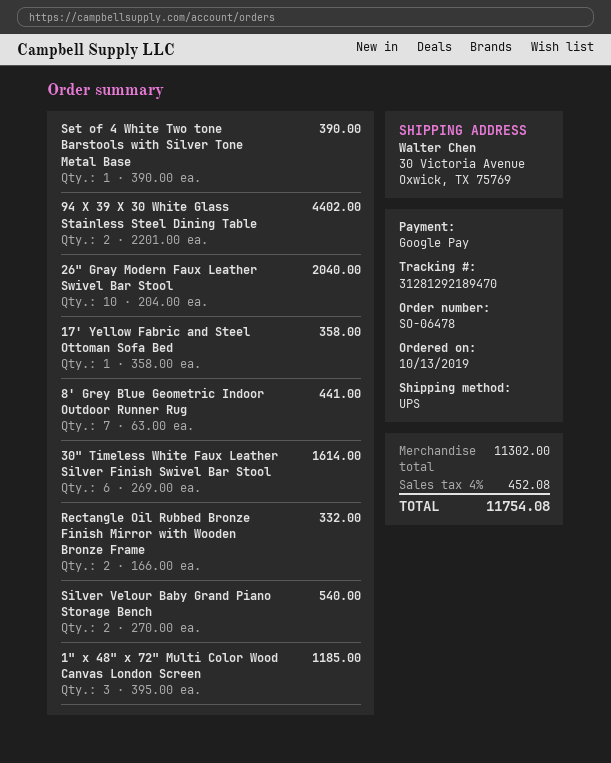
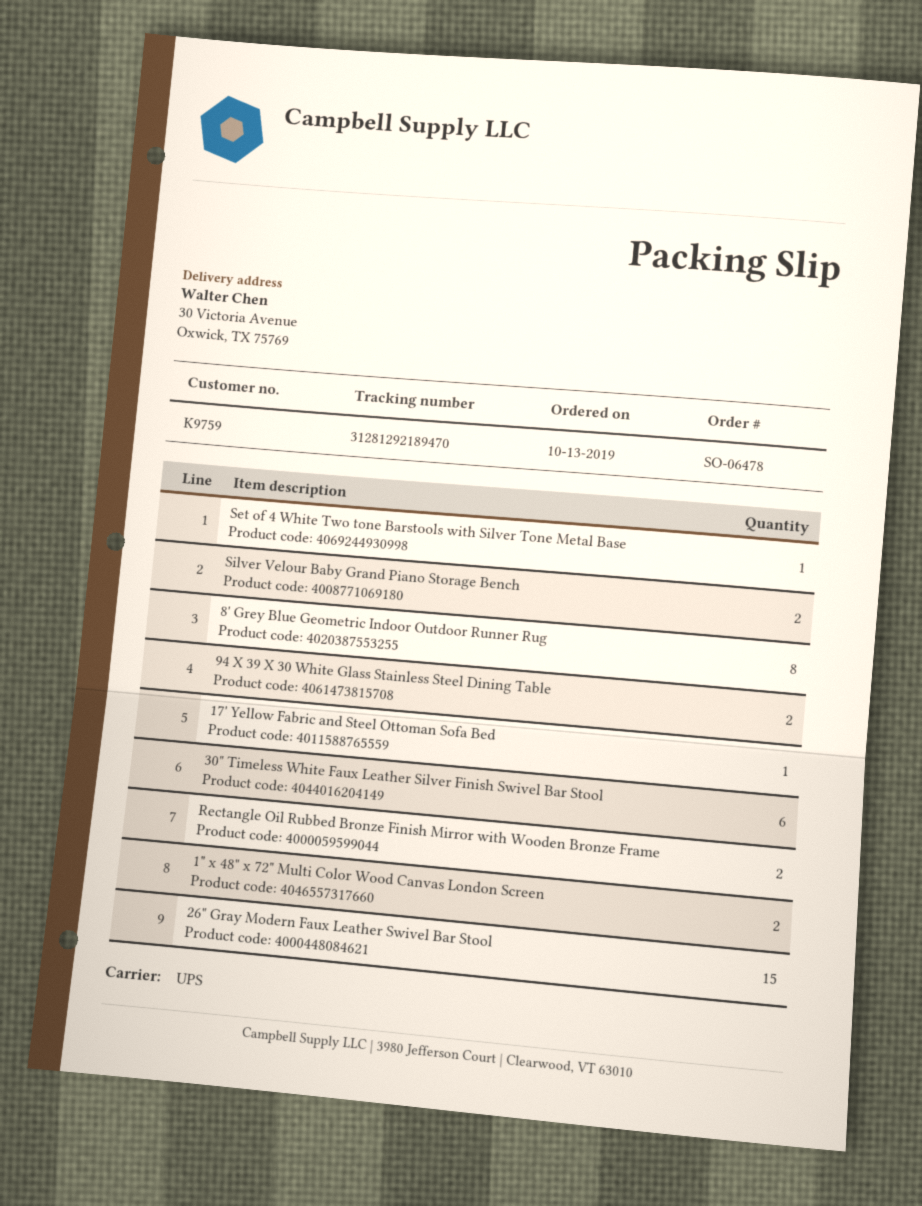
26" Gray Modern Faux Leather Swivel Bar Stool: 10 -> 15
8' Grey Blue Geometric Indoor Outdoor Runner Rug: 7 -> 8
1" x 48" x 72" Multi Color Wood Canvas London Screen: 3 -> 2

